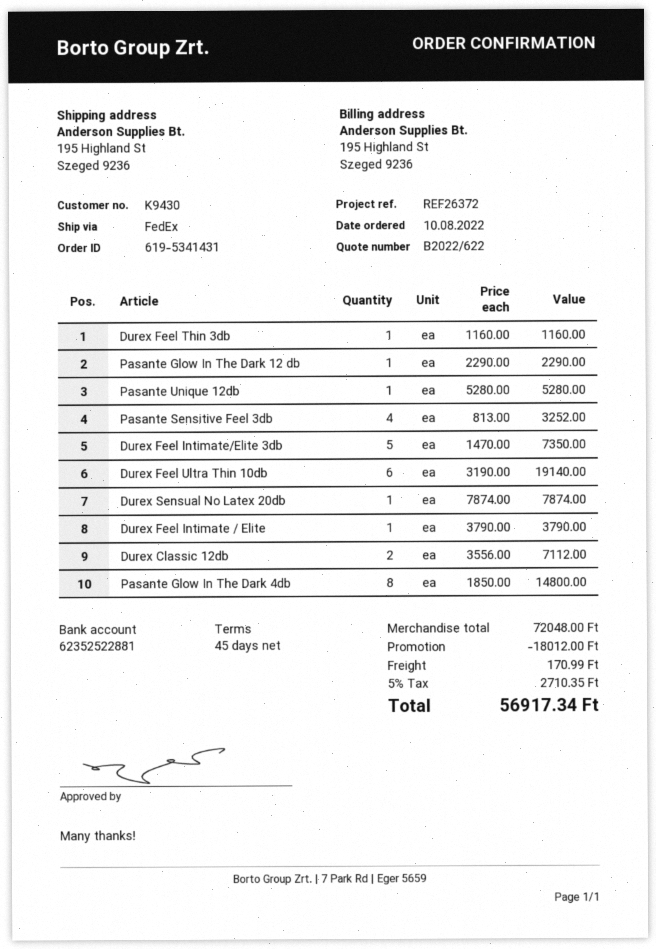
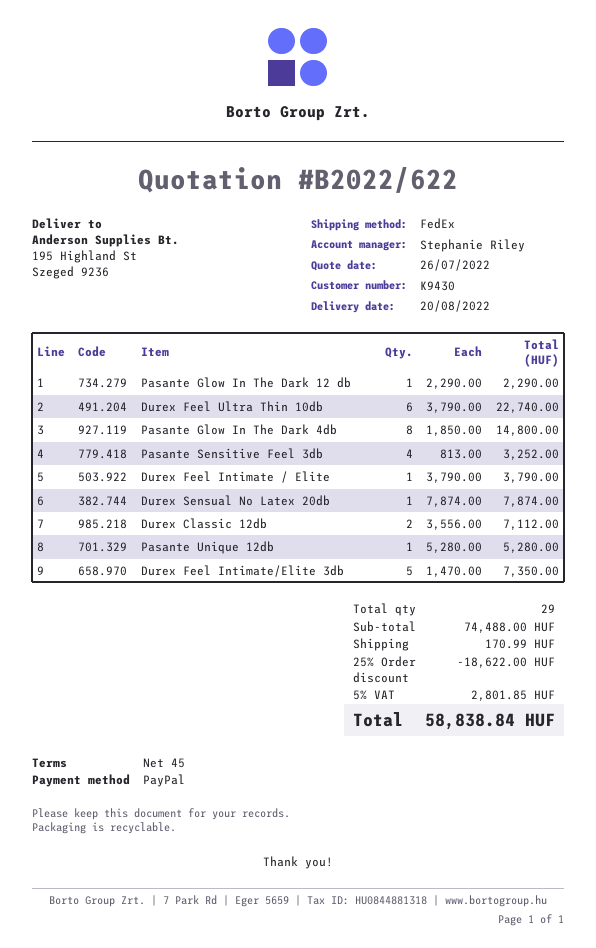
Durex Feel Thin 3db: 1 x 1160.00 = 1160.00 -> none
Durex Feel Ultra Thin 10db: 6 x 3190.00 = 19140.00 -> 6 x 3790.00 = 22740.00
subtotal: 72048.00 -> 74488.00
discount: 18012.00 -> 18622.00
tax: 5% = 2710.35 -> 5% = 2801.85
total: 56917.34 -> 58838.84

